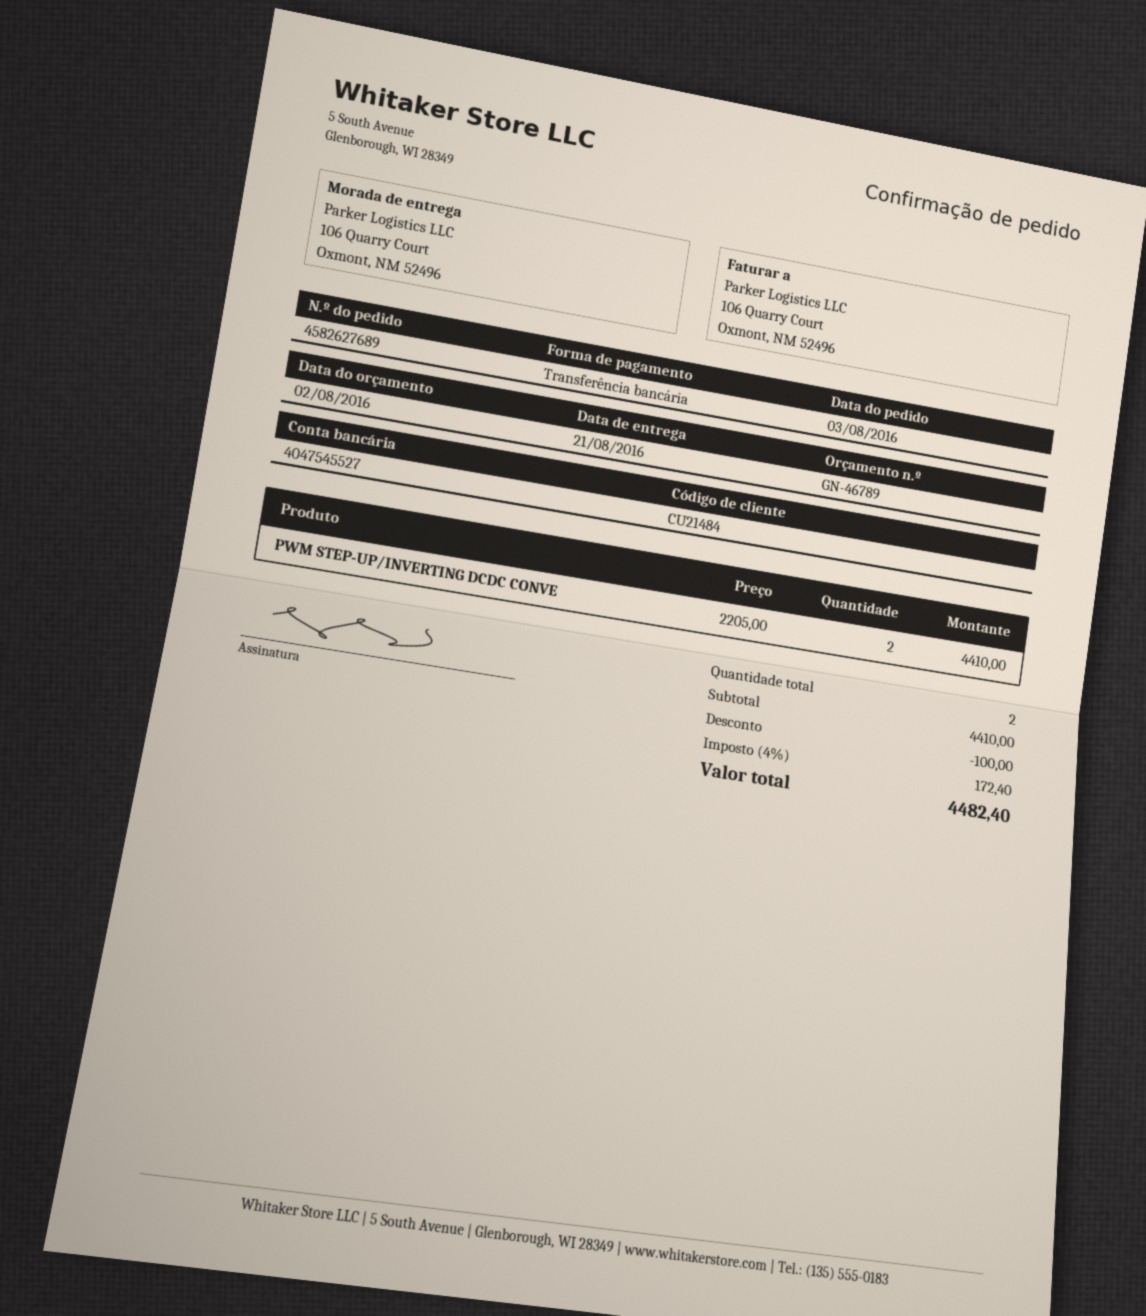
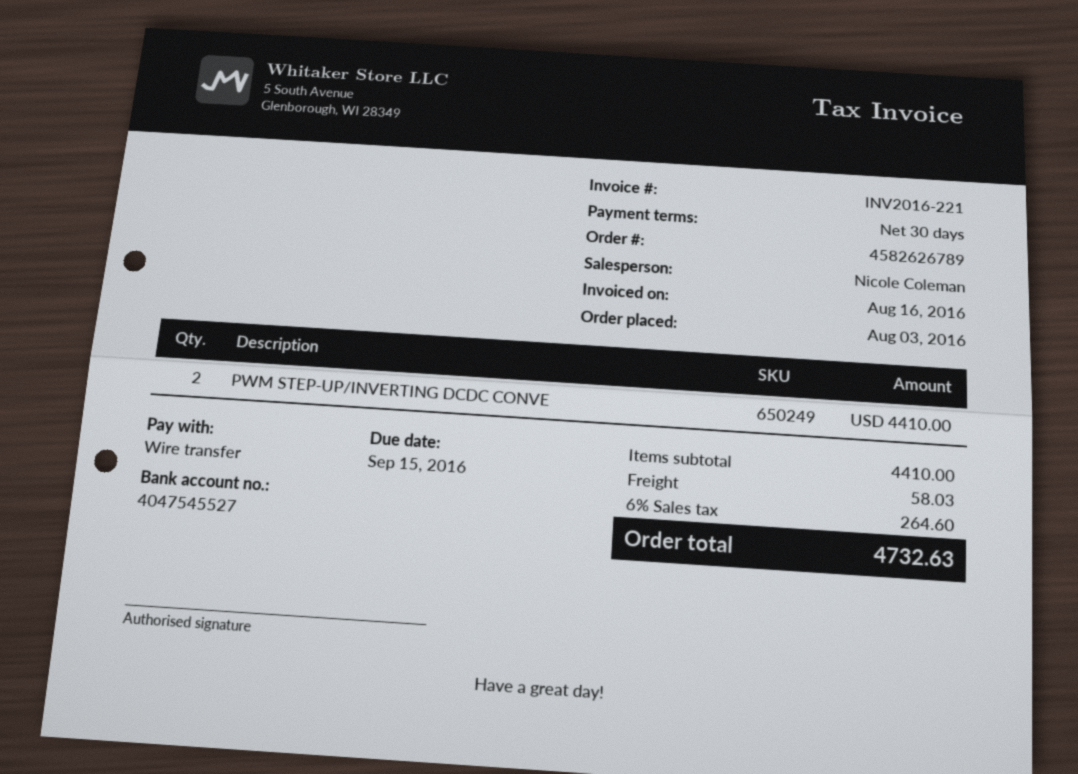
order number: 4582627689 -> 4582626789
discount: 100.00 -> none
shipping: none -> 58.03
tax: 4% = 172.40 -> 6% = 264.60
total: 4482.40 -> 4732.63

